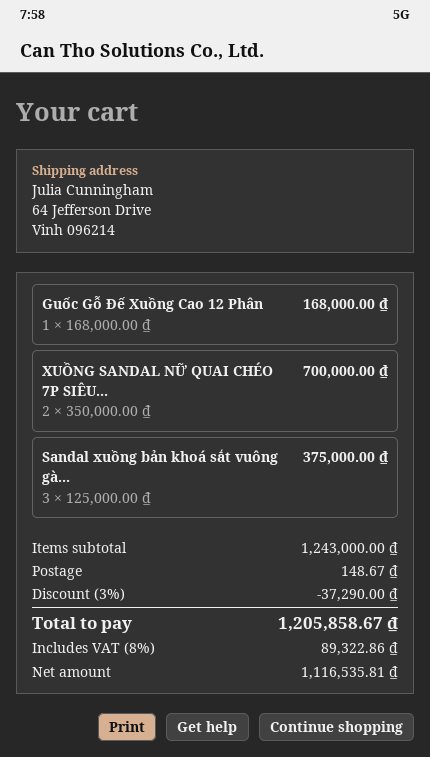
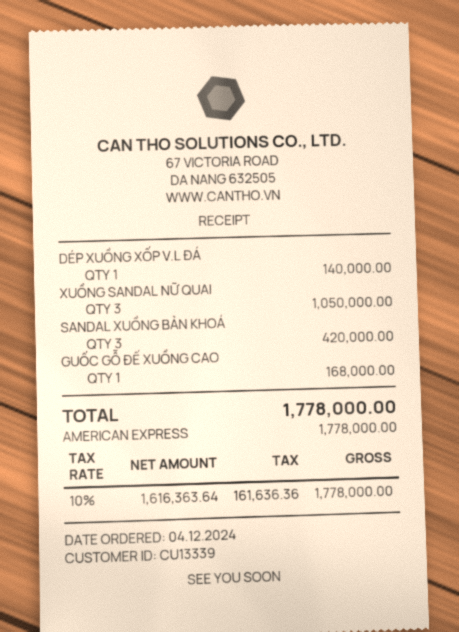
XUỒNG SANDAL NỮ QUAI CHÉO 7P SIÊU...: 2 for 700000.00 -> 3 for 1050000.00
Sandal xuồng bản khoá sắt vuông gà...: 3 for 375000.00 -> 3 for 420000.00
DÉP XUỒNG XỐP V.L ĐÁ: none -> 1 for 140000.00
discount: 3% = 37290.00 -> none
shipping: 148.67 -> none
net: 1116535.81 -> 1616363.64
tax: 8% = 89322.86 -> 10% = 161636.36
total: 1205858.67 -> 1778000.00

